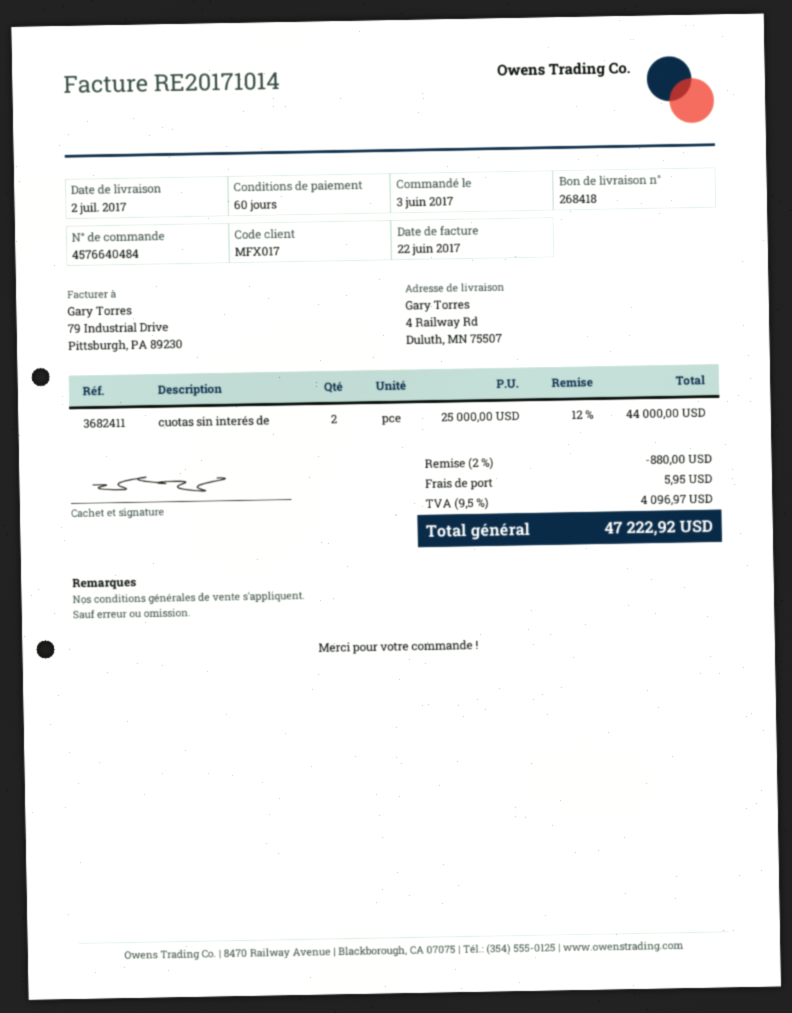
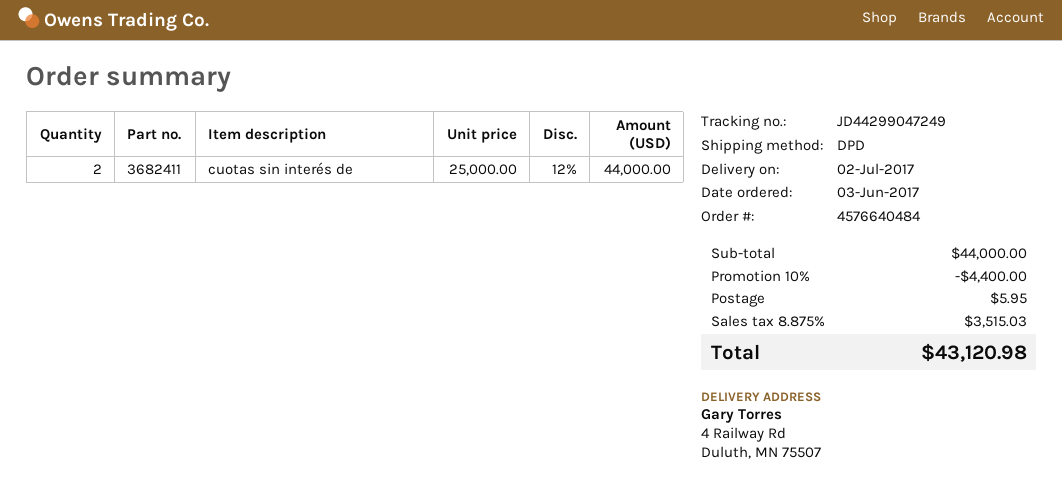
discount: 2% = 880.00 -> 10% = 4400.00
tax: 9.5% = 4096.97 -> 8.875% = 3515.03
total: 47222.92 -> 43120.98

